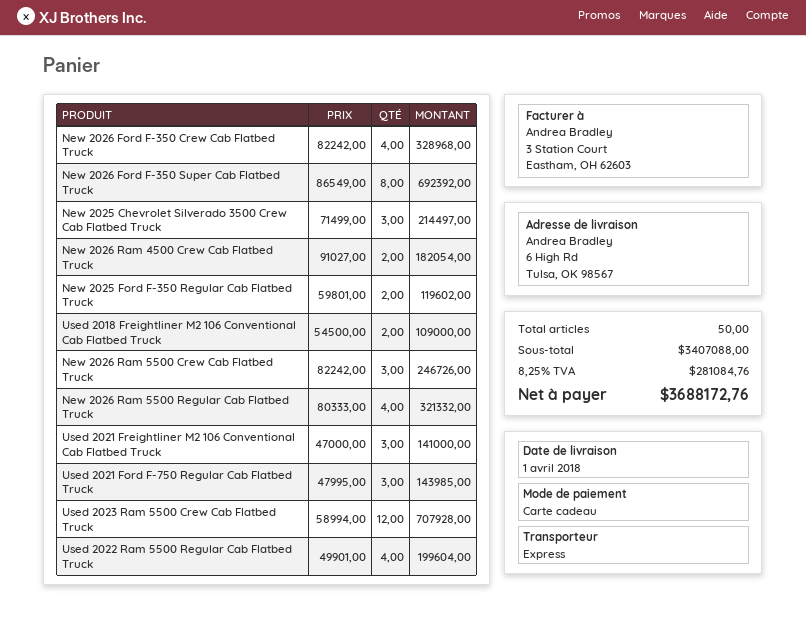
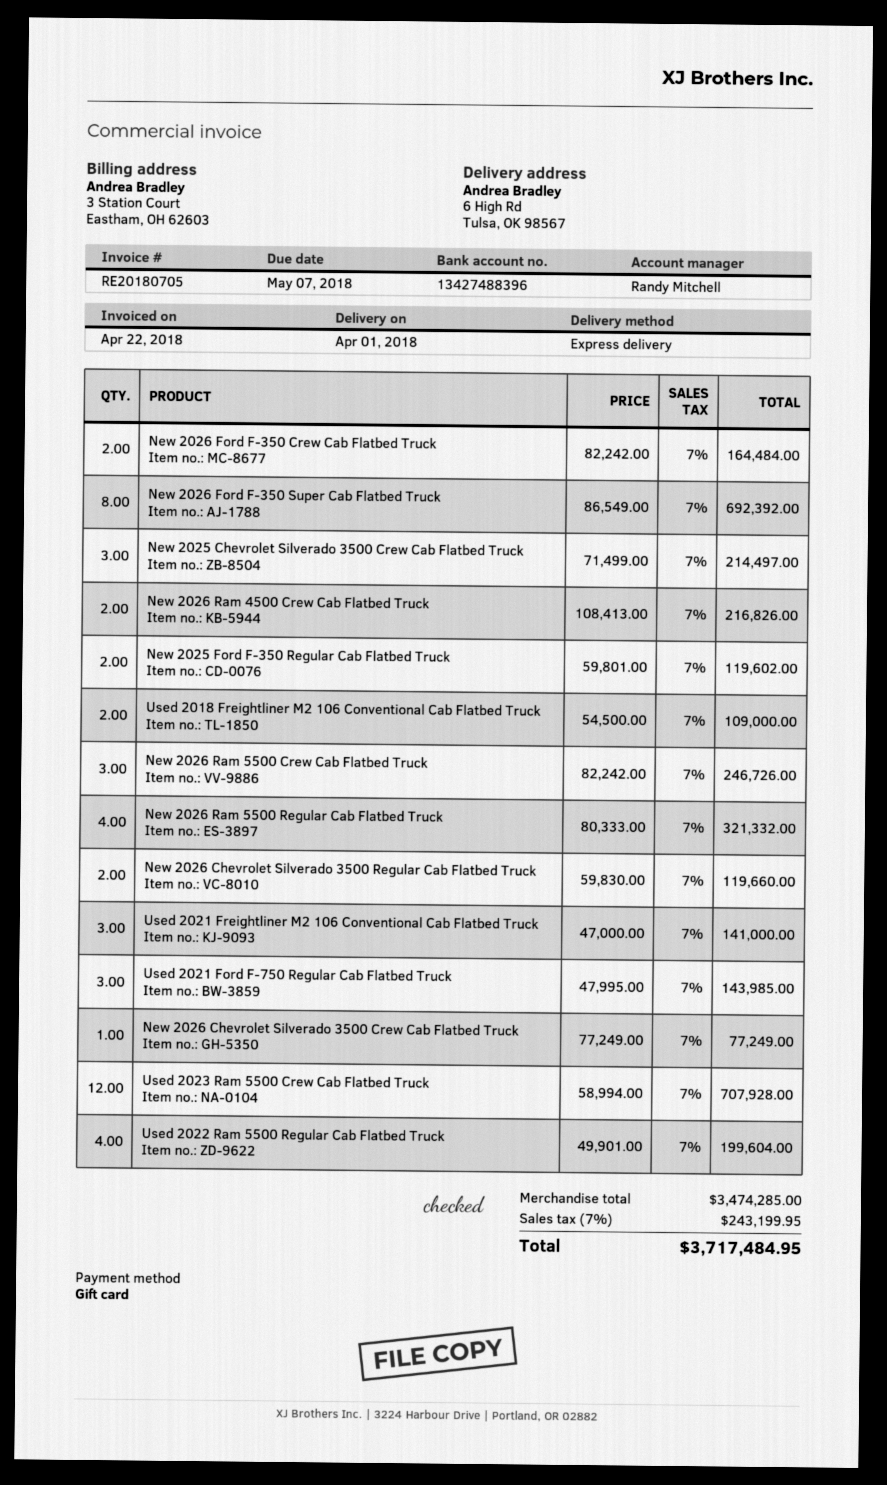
New 2026 Ford F-350 Crew Cab Flatbed Truck: 4 x 82242.00 = 328968.00 -> 2 x 82242.00 = 164484.00
New 2026 Ram 4500 Crew Cab Flatbed Truck: 2 x 91027.00 = 182054.00 -> 2 x 108413.00 = 216826.00
New 2026 Chevrolet Silverado 3500 Regular Cab Flatbed Truck: none -> 2 x 59830.00 = 119660.00
New 2026 Chevrolet Silverado 3500 Crew Cab Flatbed Truck: none -> 1 x 77249.00 = 77249.00
subtotal: 3407088.00 -> 3474285.00
tax: 8.25% = 281084.76 -> 7% = 243199.95
total: 3688172.76 -> 3717484.95

